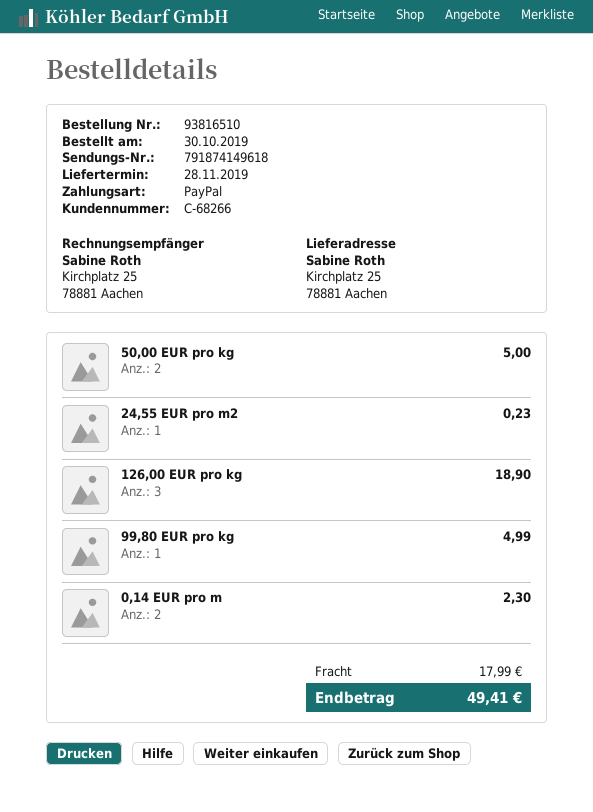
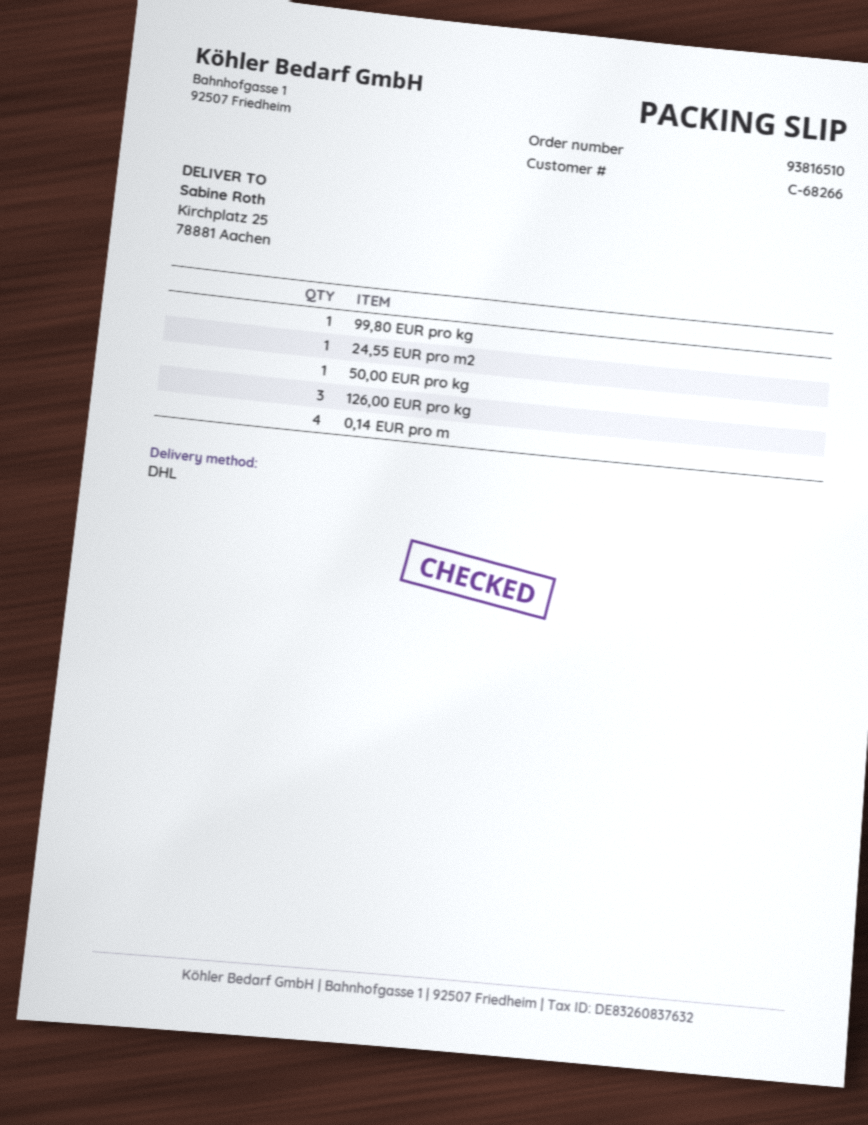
50,00 EUR pro kg: 2 -> 1
0,14 EUR pro m: 2 -> 4

